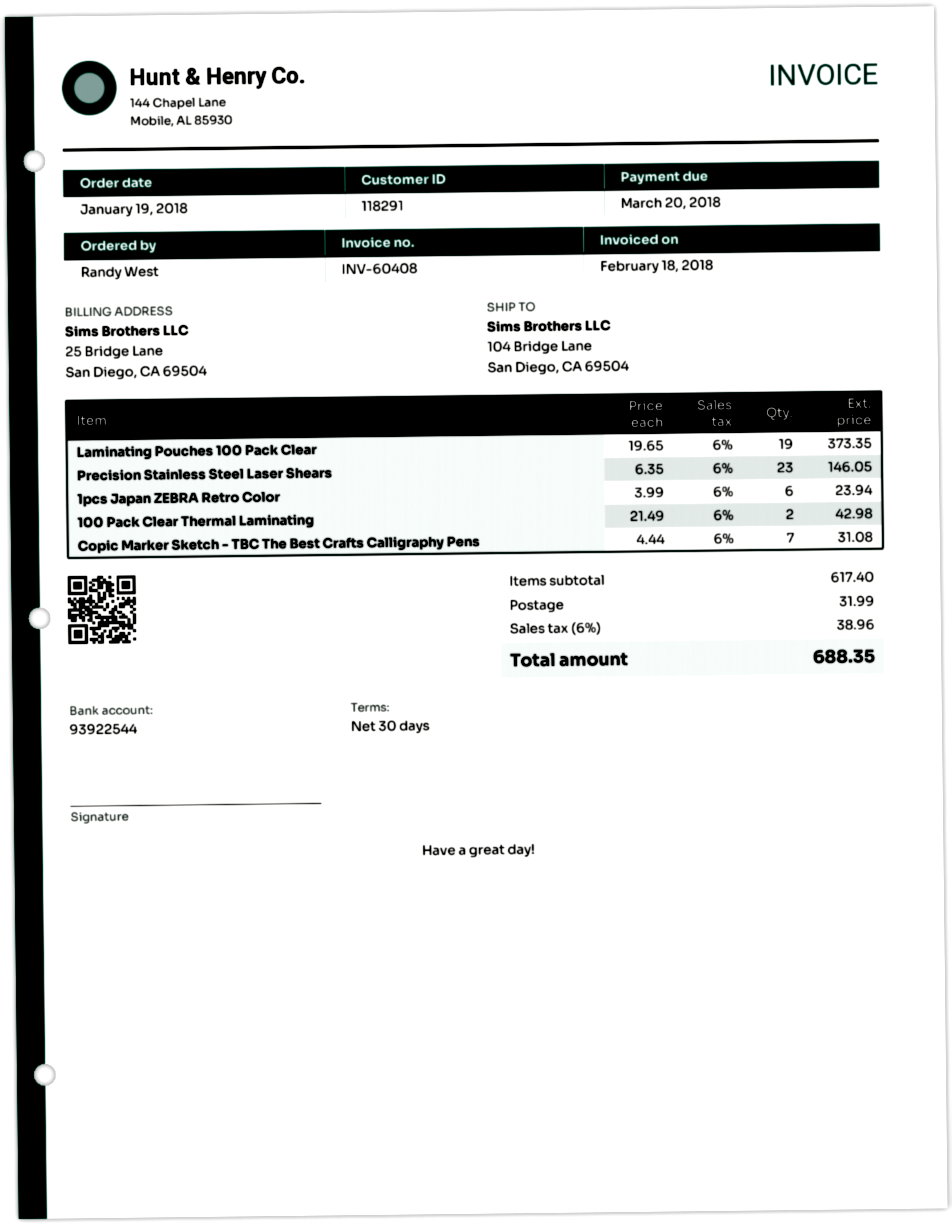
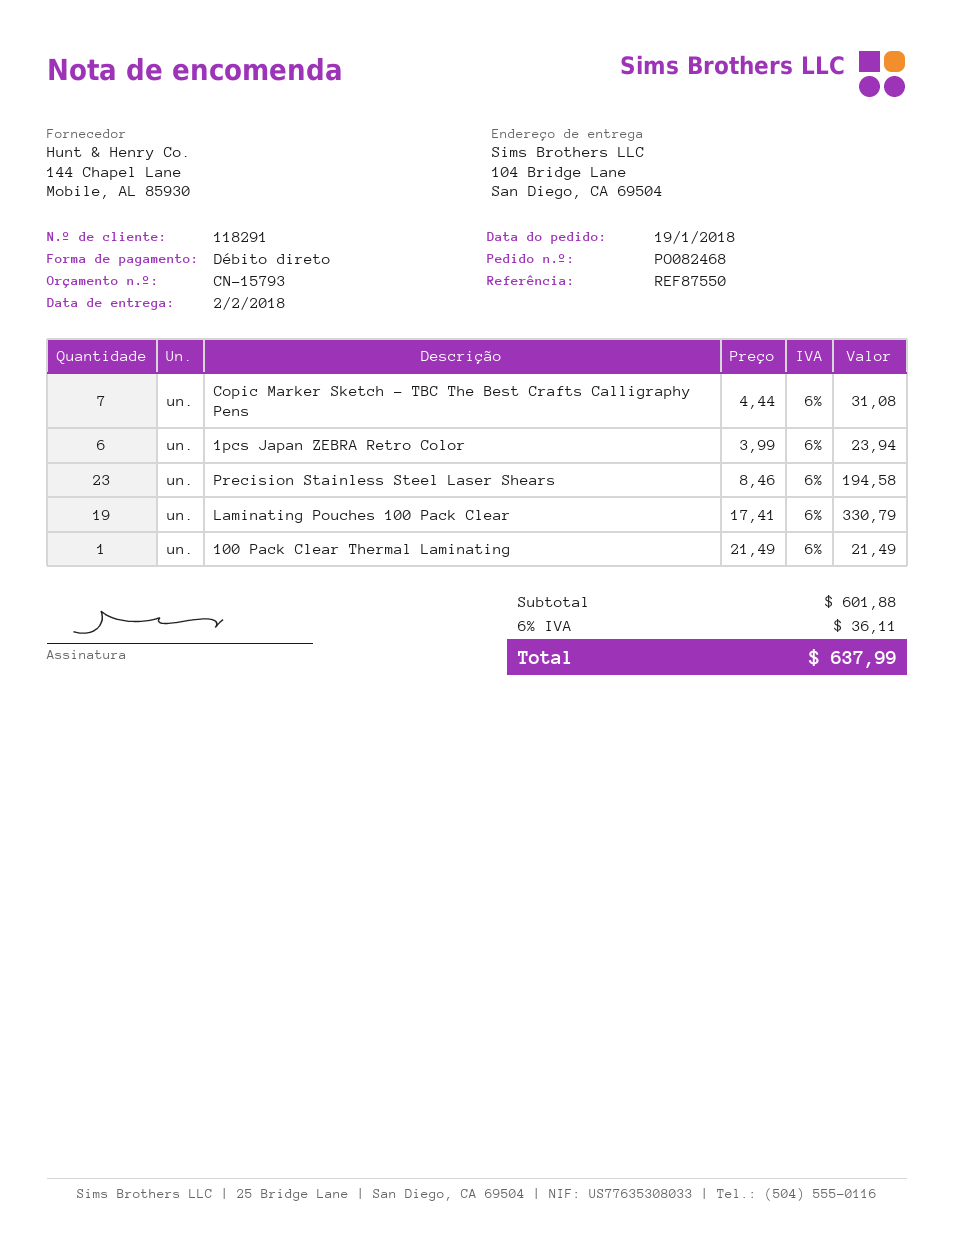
Laminating Pouches 100 Pack Clear: 19 x 19.65 = 373.35 -> 19 x 17.41 = 330.79
Precision Stainless Steel Laser Shears: 23 x 6.35 = 146.05 -> 23 x 8.46 = 194.58
100 Pack Clear Thermal Laminating: 2 x 21.49 = 42.98 -> 1 x 21.49 = 21.49
subtotal: 617.40 -> 601.88
shipping: 31.99 -> none
tax: 6% = 38.96 -> 6% = 36.11
total: 688.35 -> 637.99

